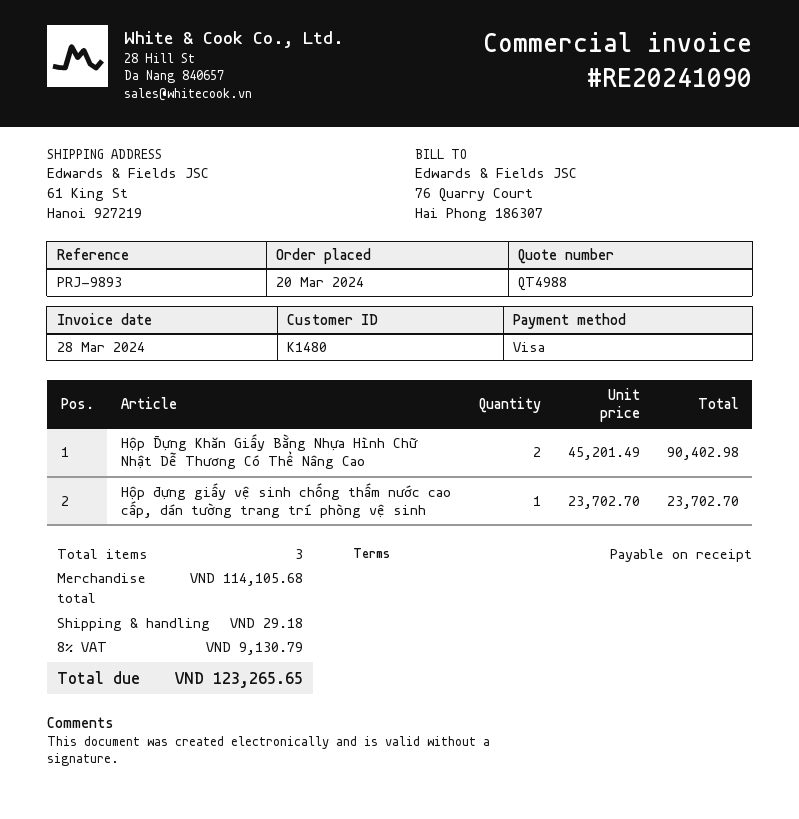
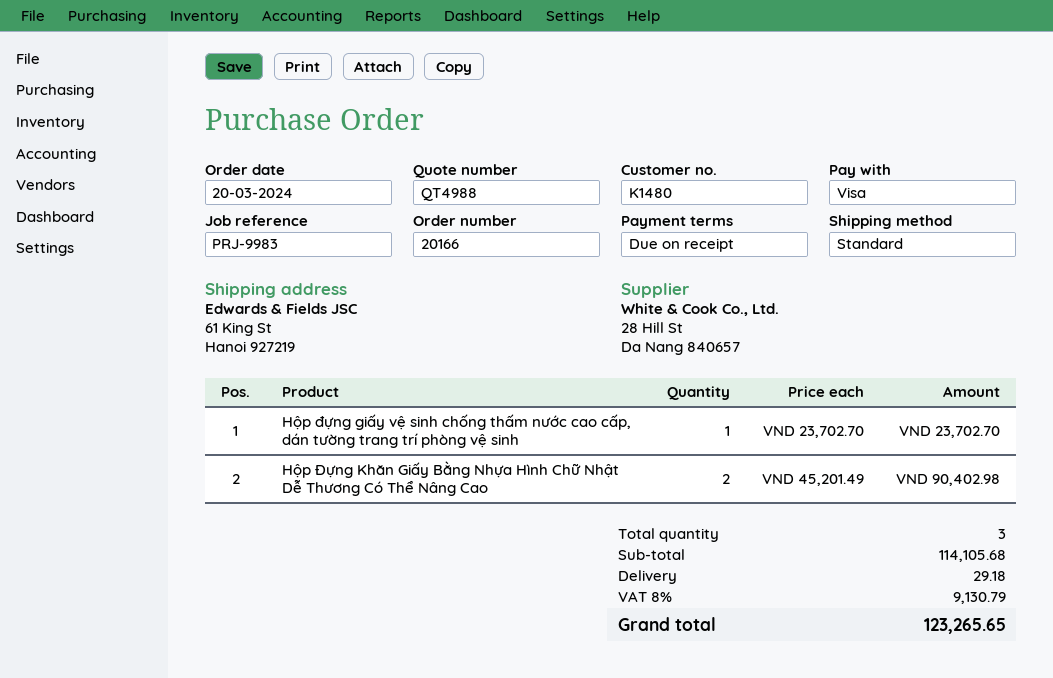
reference: PRJ-9893 -> PRJ-9983

